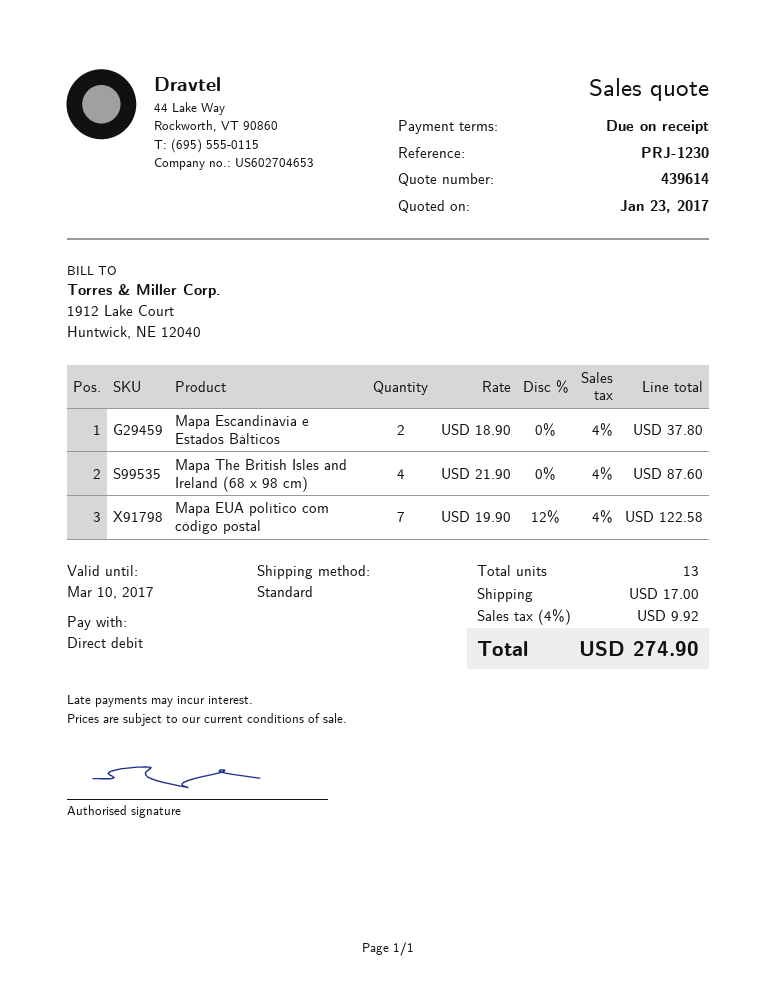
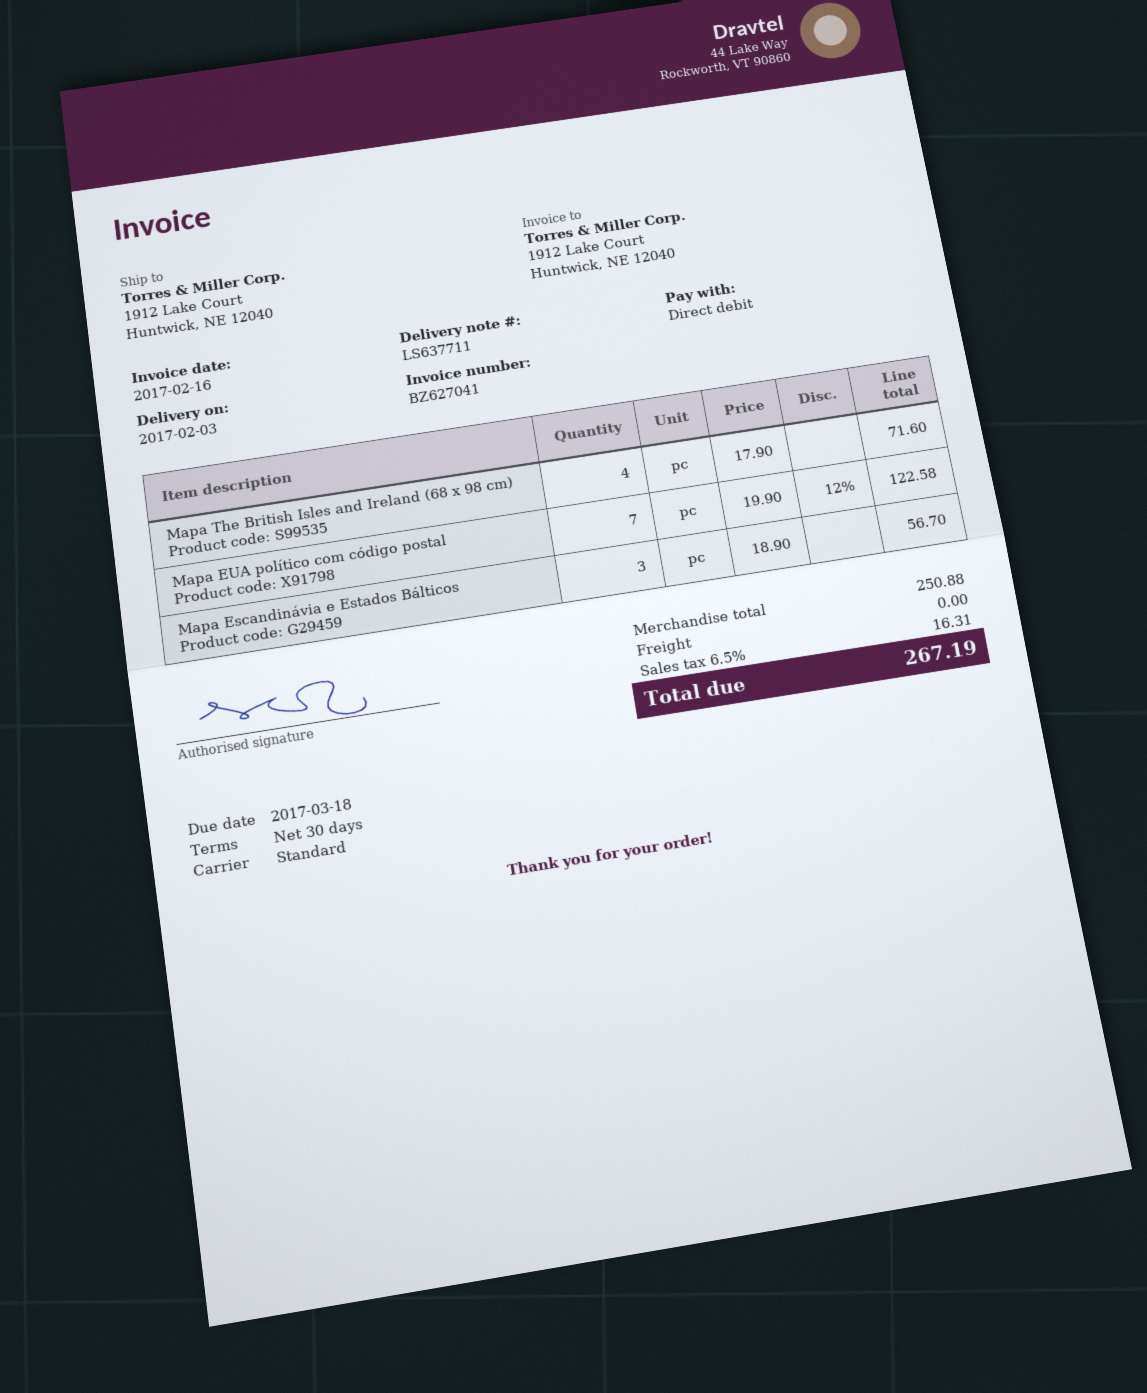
payment terms: on receipt -> 30 days
Mapa Escandinávia e Estados Bálticos: 2 x 18.90 = 37.80 -> 3 x 18.90 = 56.70
Mapa The British Isles and Ireland (68 x 98 cm): 4 x 21.90 = 87.60 -> 4 x 17.90 = 71.60
shipping: 17.00 -> 0.00
tax: 4% = 9.92 -> 6.5% = 16.31
total: 274.90 -> 267.19

